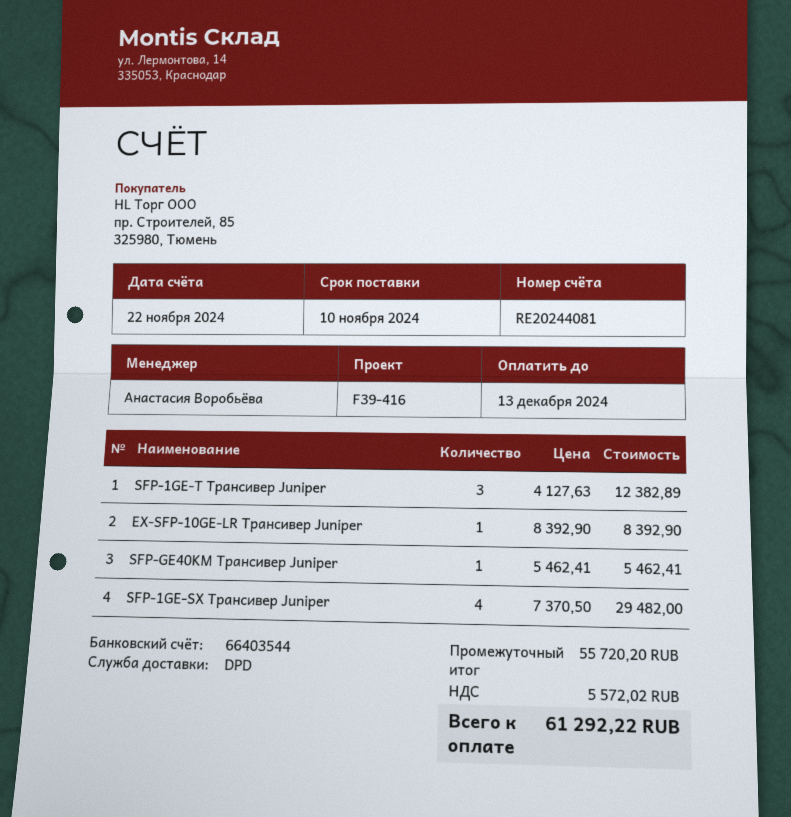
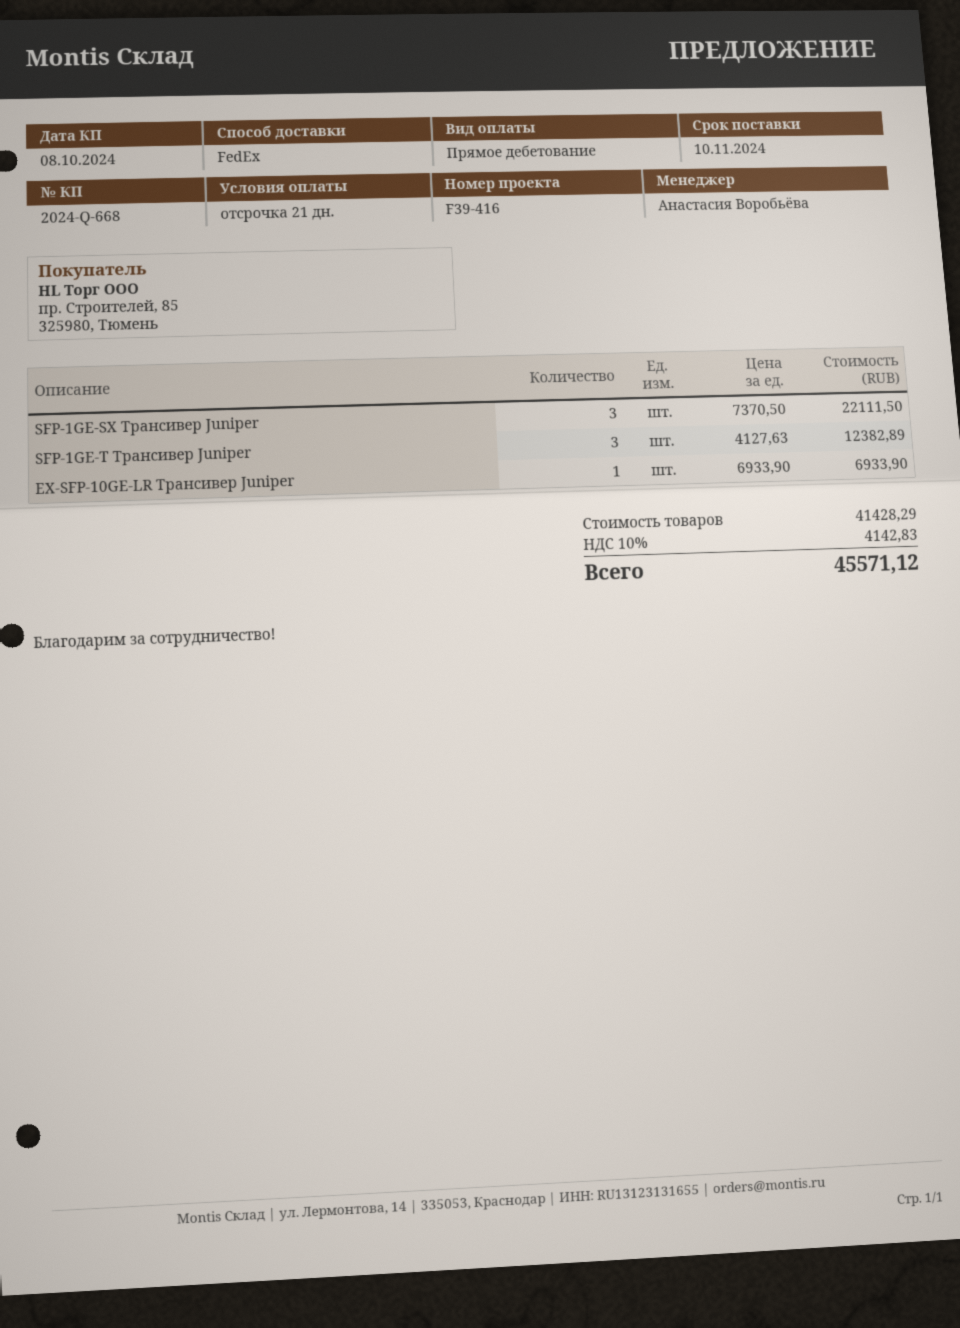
shipping method: DPD -> FedEx
EX-SFP-10GE-LR Трансивер Juniper: 1 x 8392.90 = 8392.90 -> 1 x 6933.90 = 6933.90
SFP-GE40KM Трансивер Juniper: 1 x 5462.41 = 5462.41 -> none
SFP-1GE-SX Трансивер Juniper: 4 x 7370.50 = 29482.00 -> 3 x 7370.50 = 22111.50
subtotal: 55720.20 -> 41428.29
tax: 5572.02 -> 4142.83
total: 61292.22 -> 45571.12

